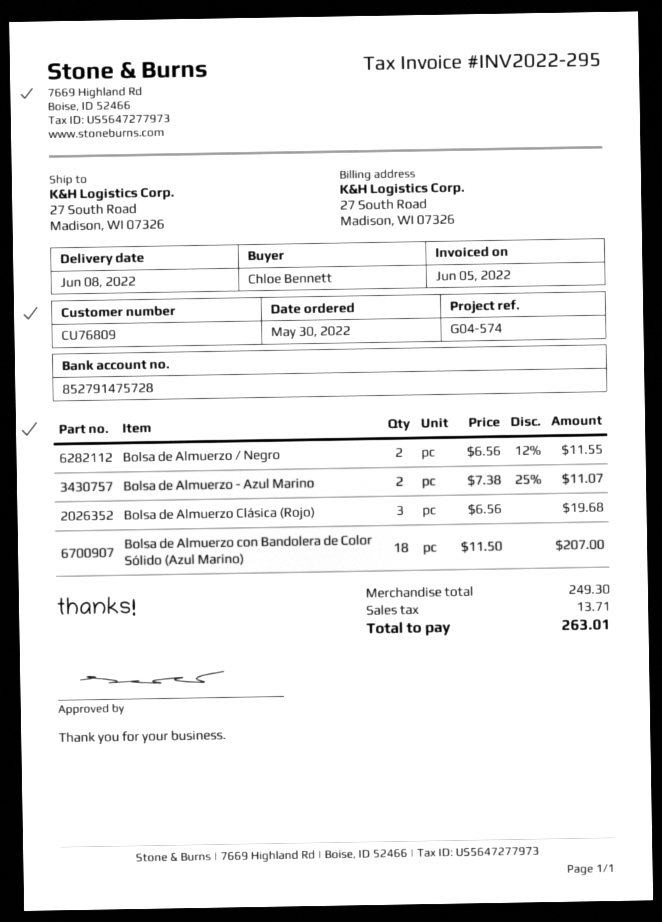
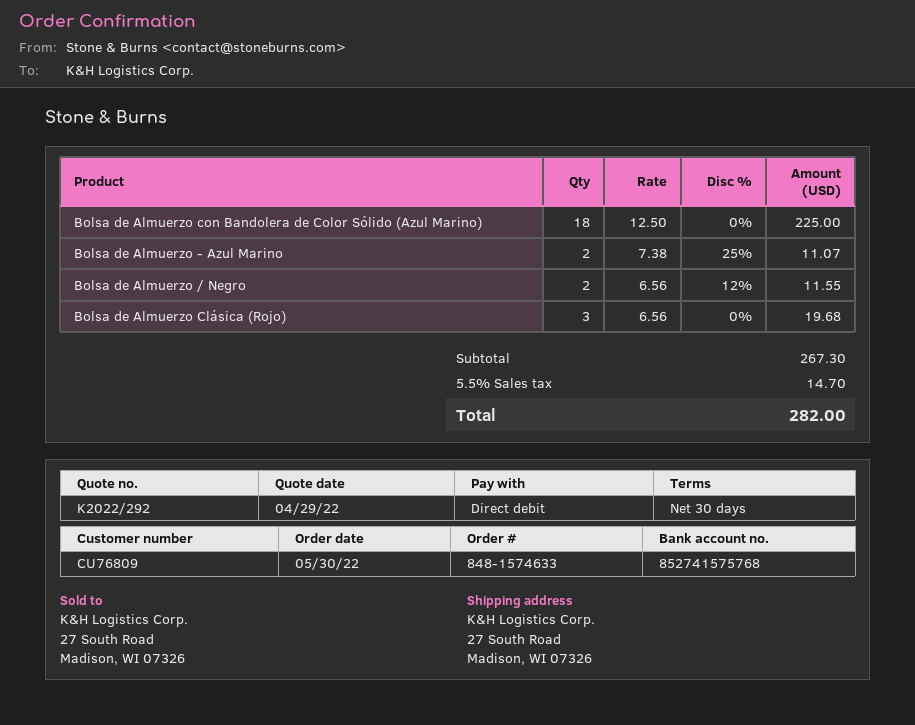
bank account: 852791475728 -> 852741575768
Bolsa de Almuerzo con Bandolera de Color Sólido (Azul Marino): 18 x 11.50 = 207.00 -> 18 x 12.50 = 225.00
subtotal: 249.30 -> 267.30
tax: 13.71 -> 14.70
total: 263.01 -> 282.00

